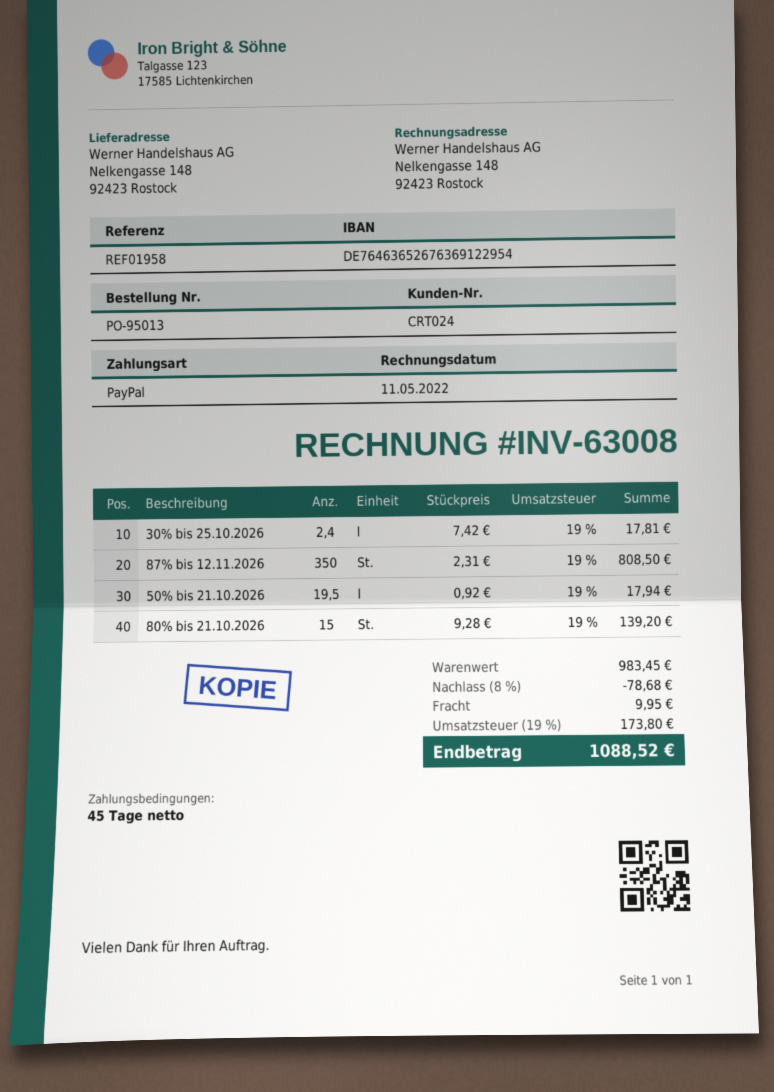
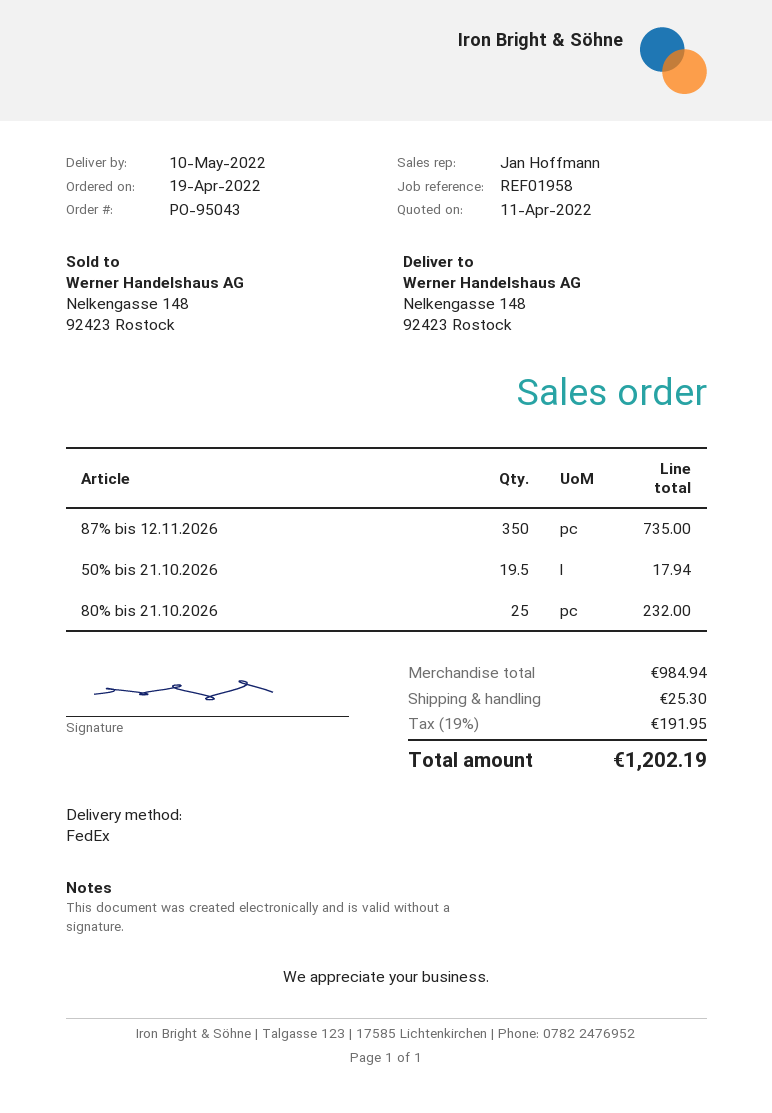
order number: PO-95013 -> PO-95043
30% bis 25.10.2026: 2.4 for 17.81 -> none
87% bis 12.11.2026: 350 for 808.50 -> 350 for 735.00
80% bis 21.10.2026: 15 for 139.20 -> 25 for 232.00
subtotal: 983.45 -> 984.94
discount: 8% = 78.68 -> none
shipping: 9.95 -> 25.30
tax: 19% = 173.80 -> 19% = 191.95
total: 1088.52 -> 1202.19

